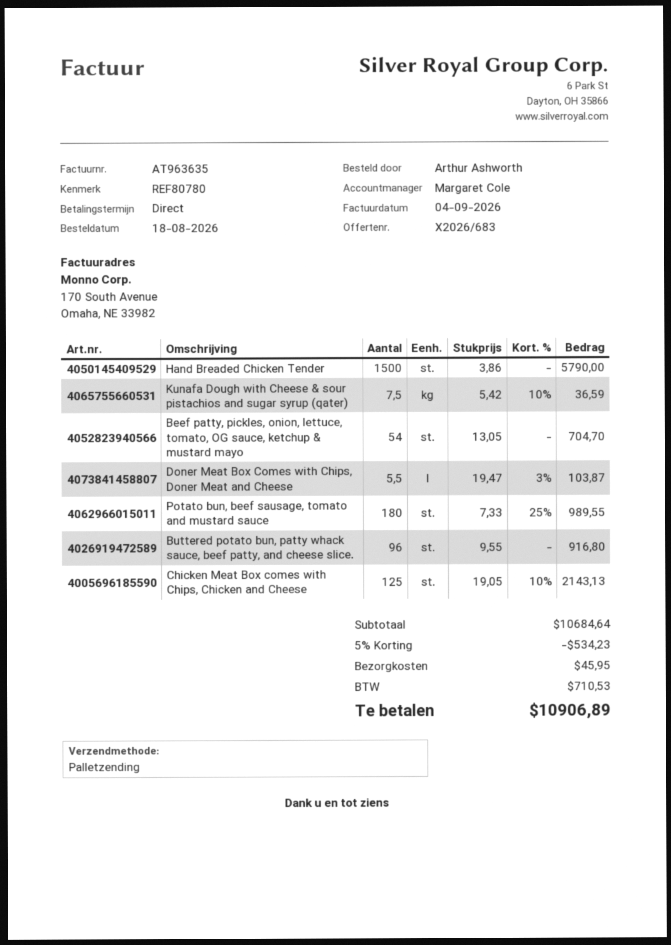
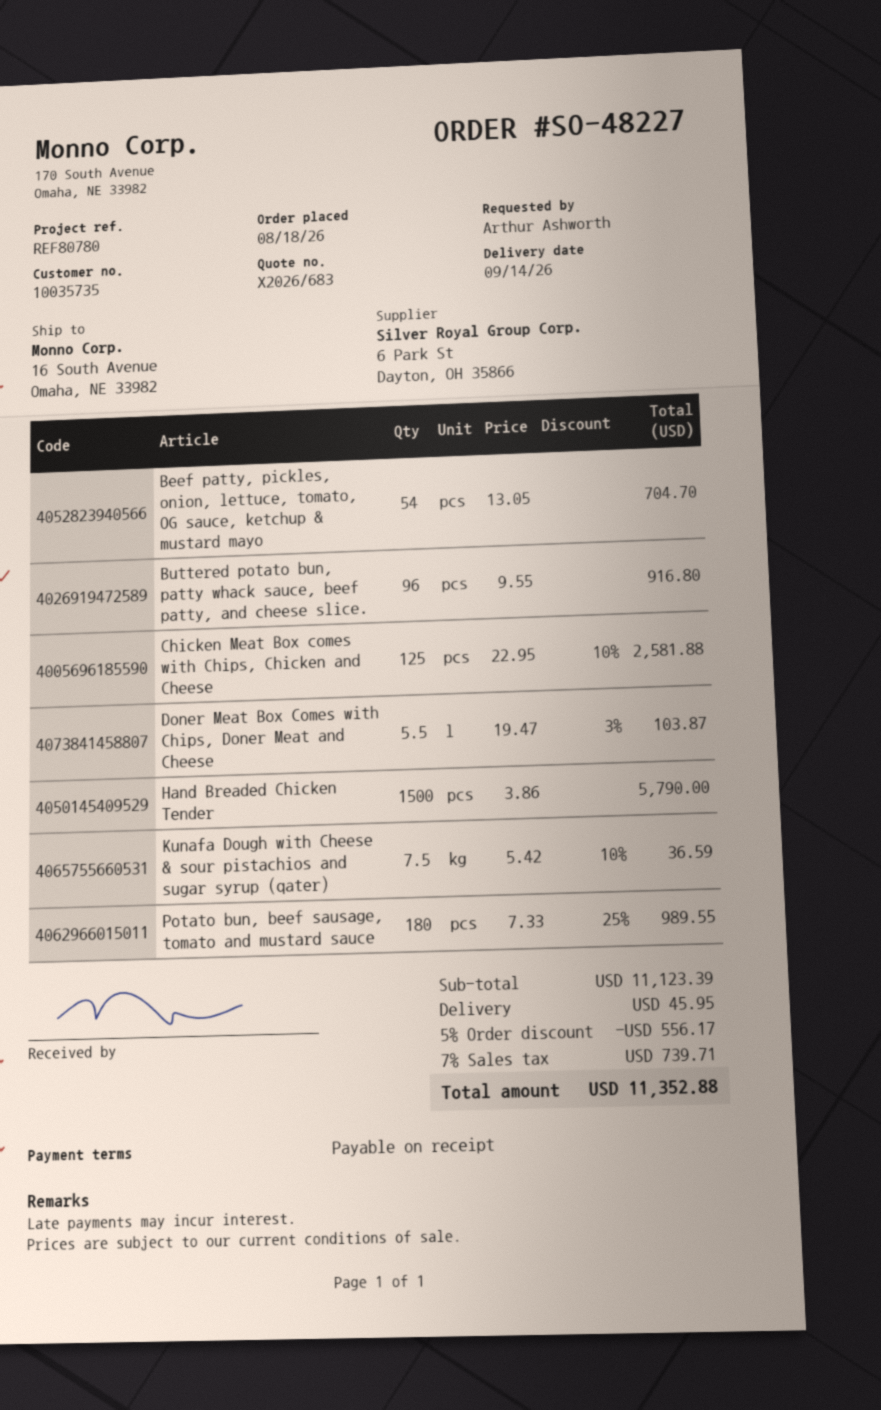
Chicken Meat Box comes with Chips, Chicken and Cheese: 125 x 19.05 - 10% = 2143.13 -> 125 x 22.95 - 10% = 2581.88
subtotal: 10684.64 -> 11123.39
discount: 5% = 534.23 -> 5% = 556.17
tax: 710.53 -> 739.71
total: 10906.89 -> 11352.88

